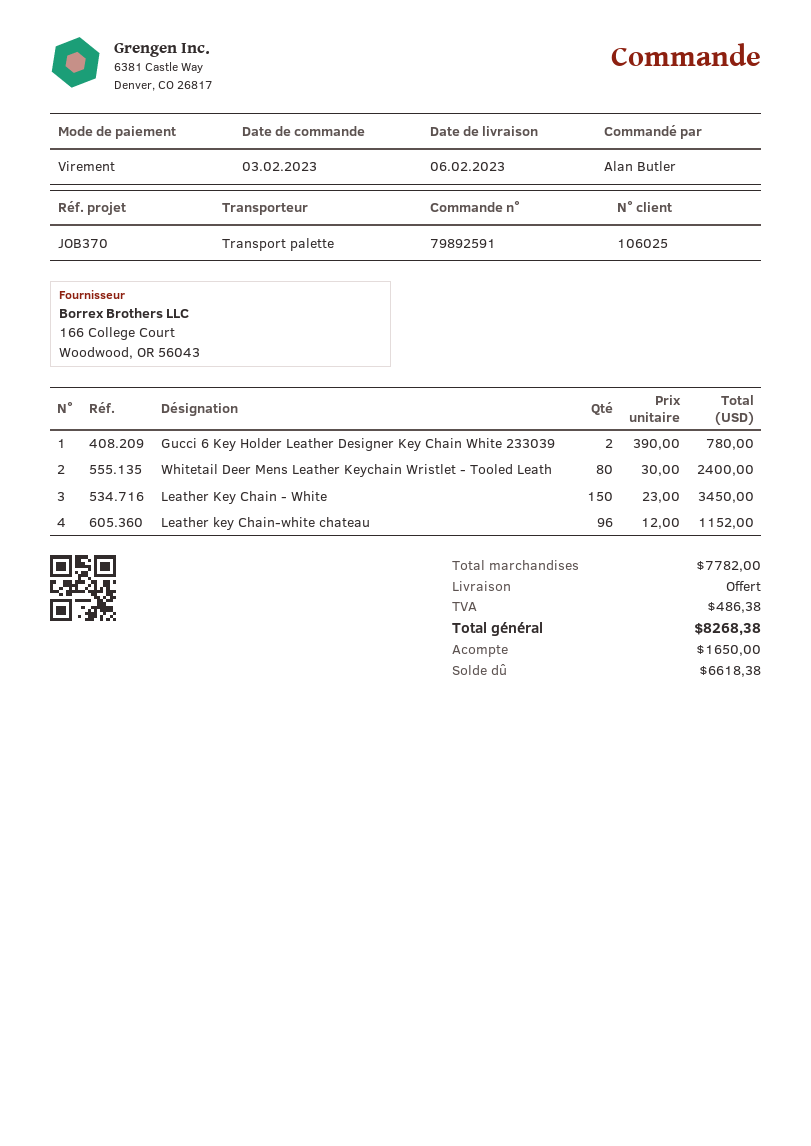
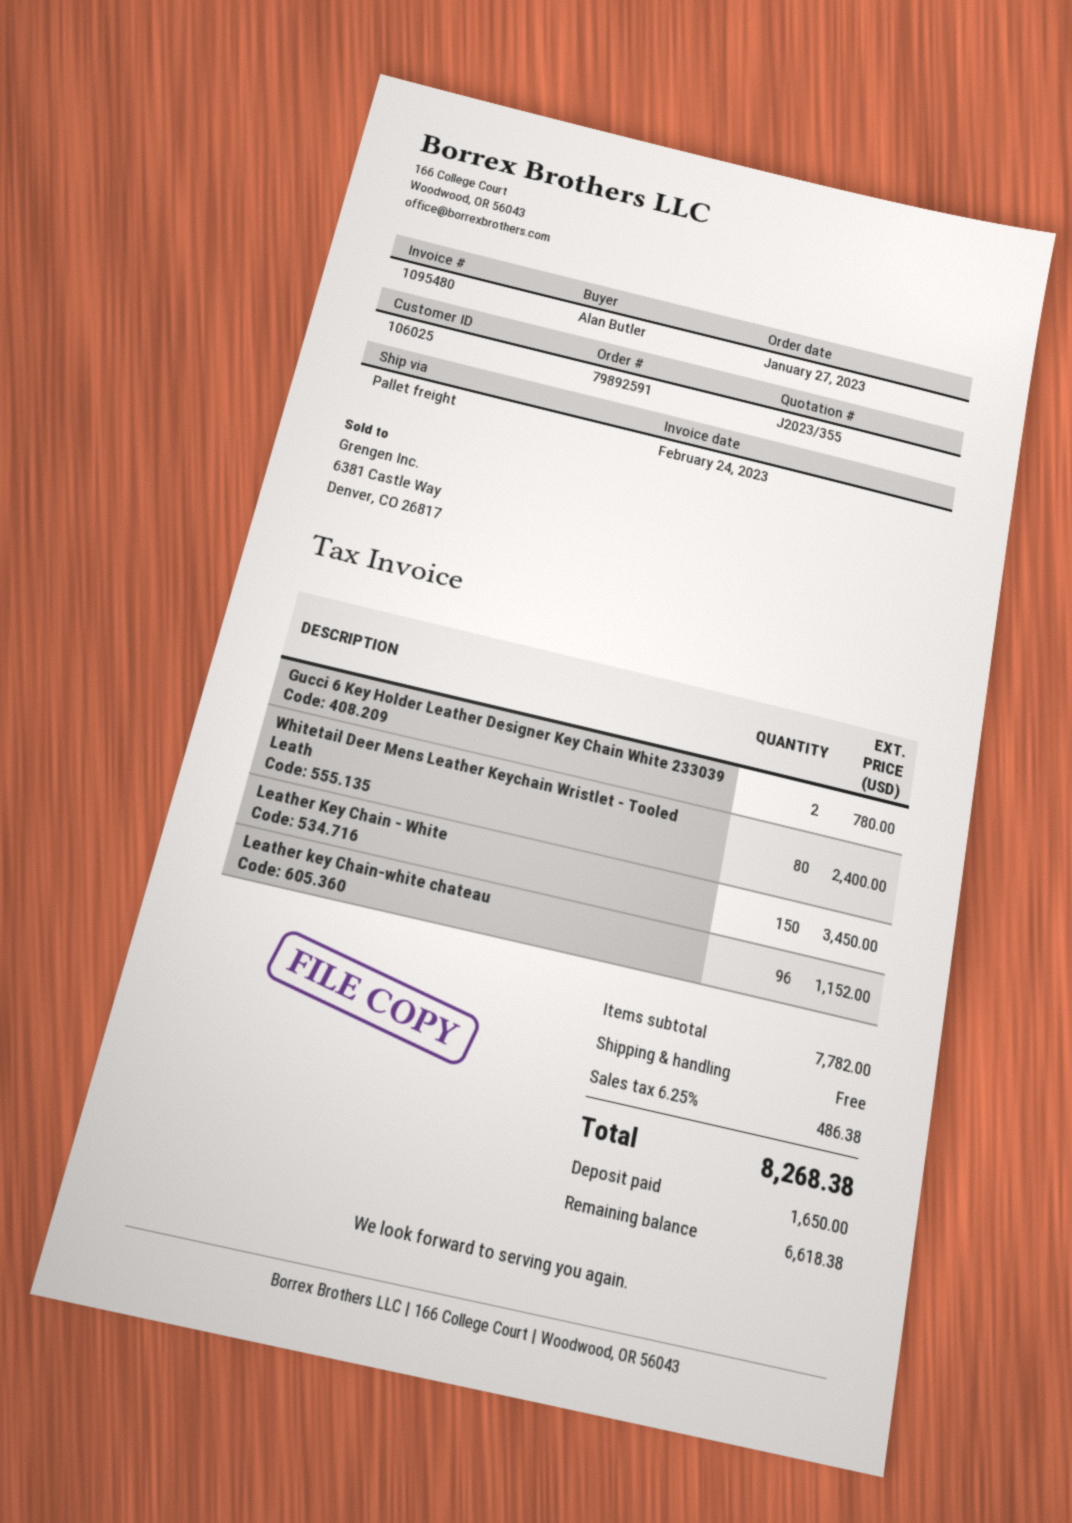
order date: 2023-02-03 -> 2023-01-27

